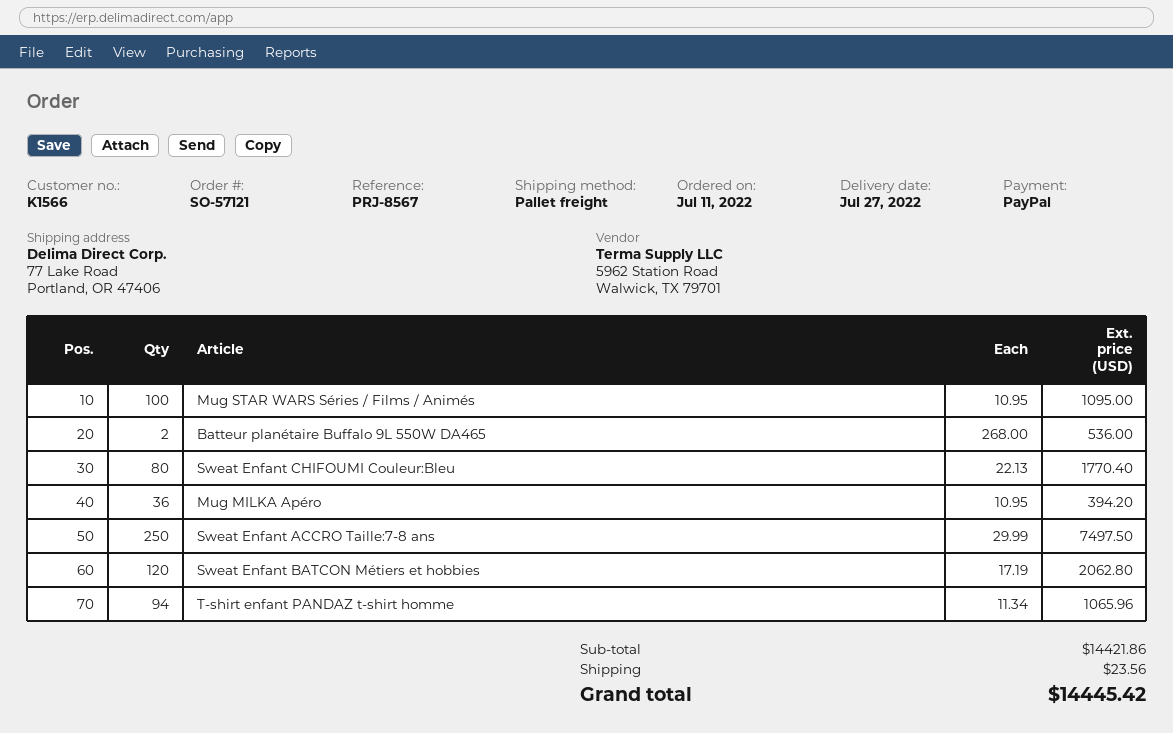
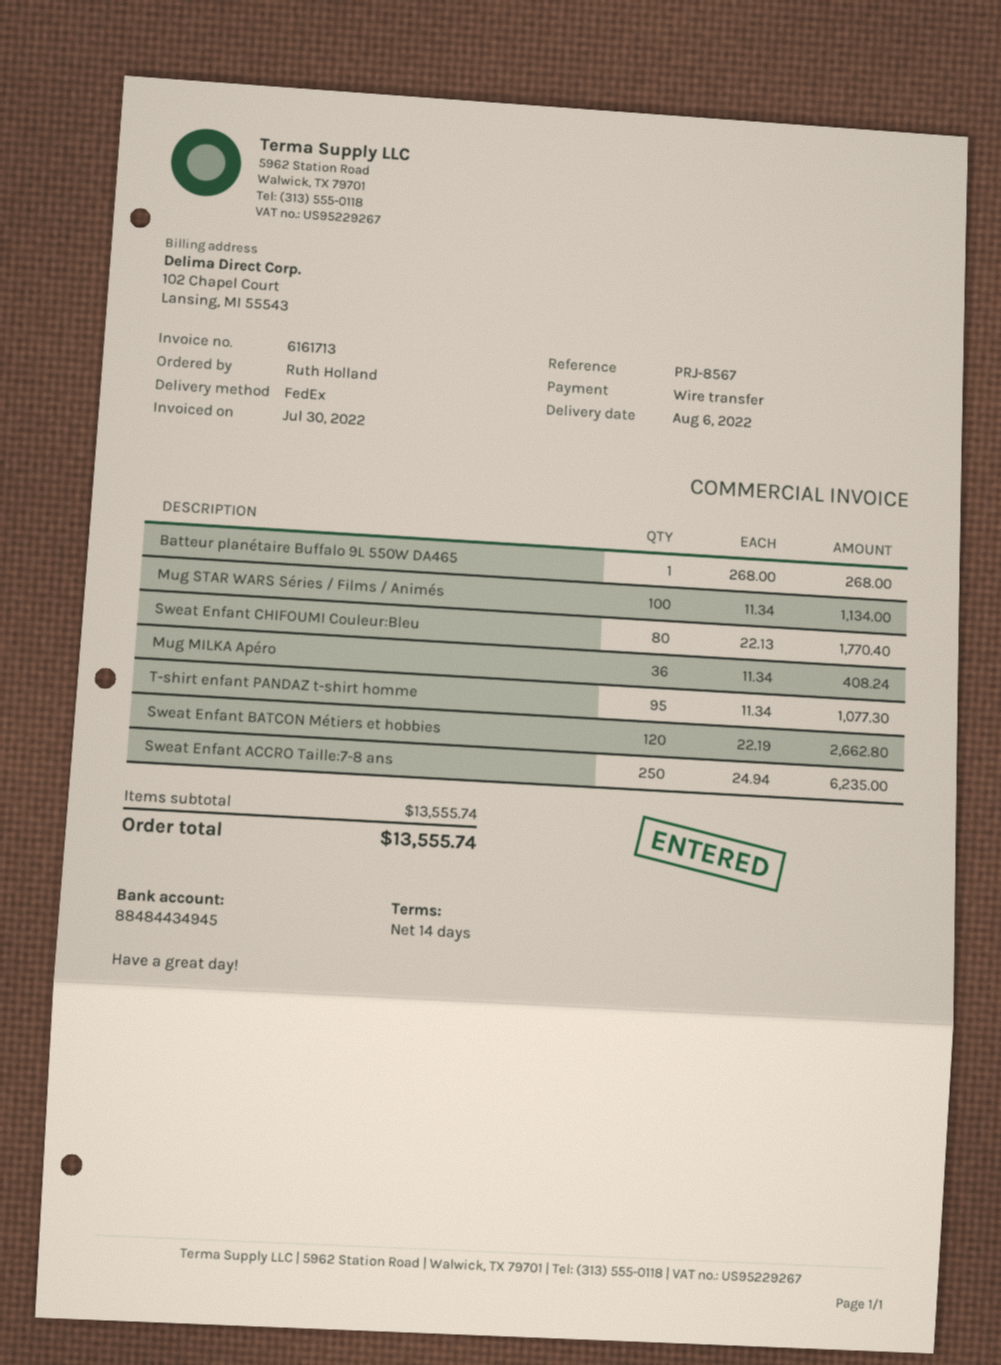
delivery date: 2022-07-27 -> 2022-08-06
payment method: PayPal -> bank transfer
shipping method: pallet freight -> FedEx
Mug STAR WARS Séries / Films / Animés: 100 x 10.95 = 1095.00 -> 100 x 11.34 = 1134.00
Batteur planétaire Buffalo 9L 550W DA465: 2 x 268.00 = 536.00 -> 1 x 268.00 = 268.00
Mug MILKA Apéro: 36 x 10.95 = 394.20 -> 36 x 11.34 = 408.24
Sweat Enfant ACCRO Taille:7-8 ans: 250 x 29.99 = 7497.50 -> 250 x 24.94 = 6235.00
Sweat Enfant BATCON Métiers et hobbies: 120 x 17.19 = 2062.80 -> 120 x 22.19 = 2662.80
T-shirt enfant PANDAZ t-shirt homme: 94 x 11.34 = 1065.96 -> 95 x 11.34 = 1077.30
subtotal: 14421.86 -> 13555.74
shipping: 23.56 -> none
total: 14445.42 -> 13555.74

